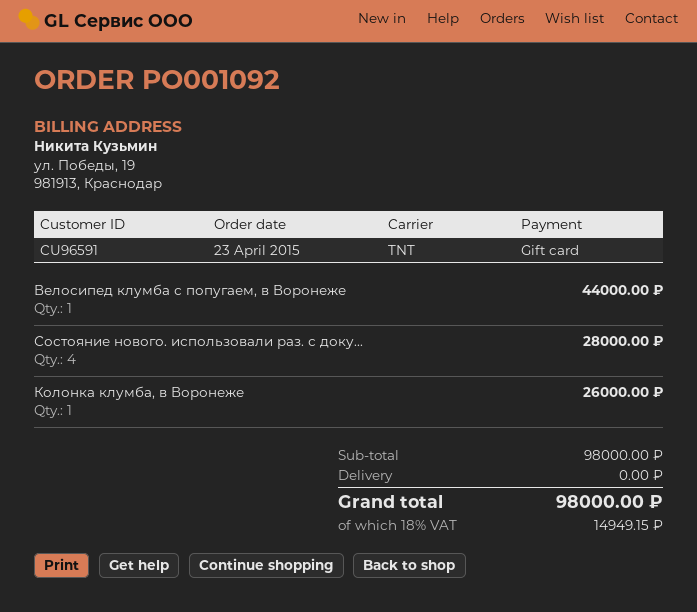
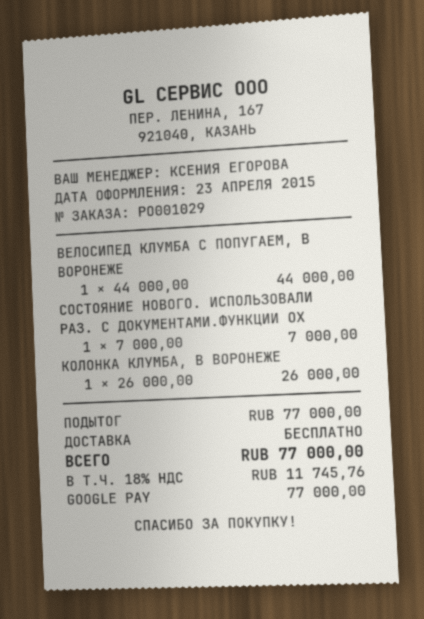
order number: PO001092 -> PO001029
payment method: gift card -> Google Pay
Состояние нового. использовали раз. с доку...: 4 for 28000.00 -> 1 for 7000.00
subtotal: 98000.00 -> 77000.00
tax: 18% = 14949.15 -> 18% = 11745.76
total: 98000.00 -> 77000.00

